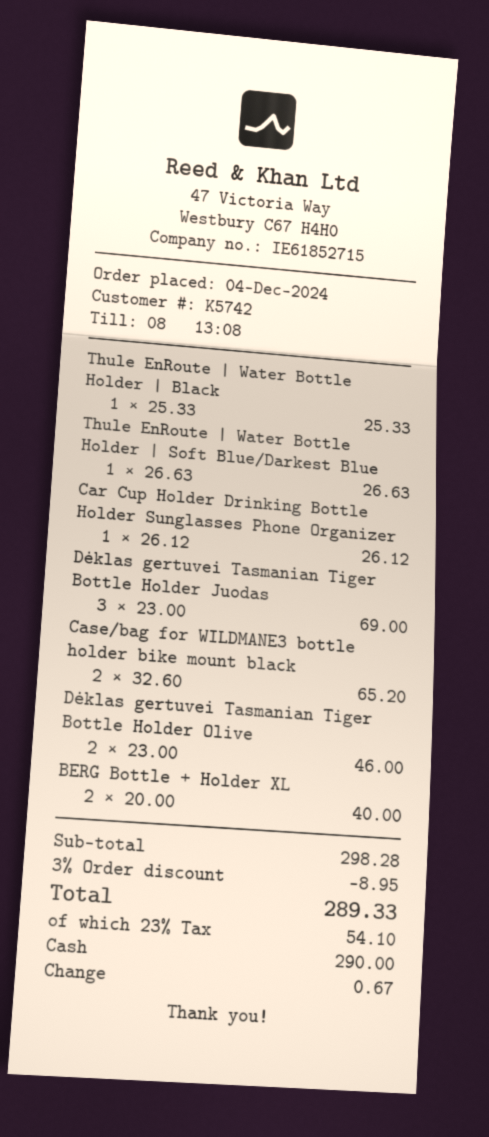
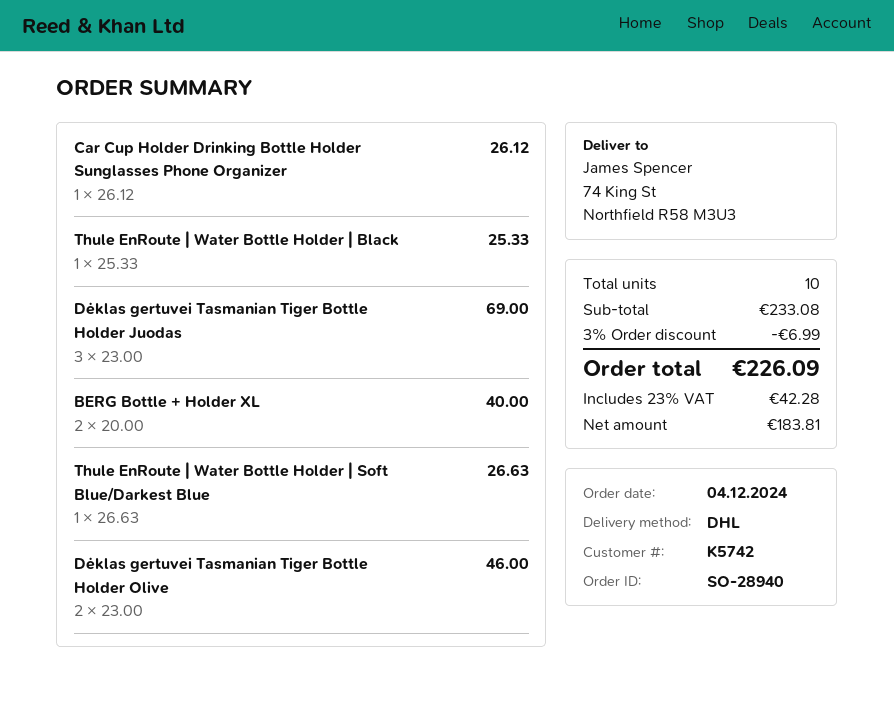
Case/bag for WILDMANE3 bottle holder bike mount black: 2 x 32.60 = 65.20 -> none
subtotal: 298.28 -> 233.08
discount: 3% = 8.95 -> 3% = 6.99
tax: 23% = 54.10 -> 23% = 42.28
total: 289.33 -> 226.09

